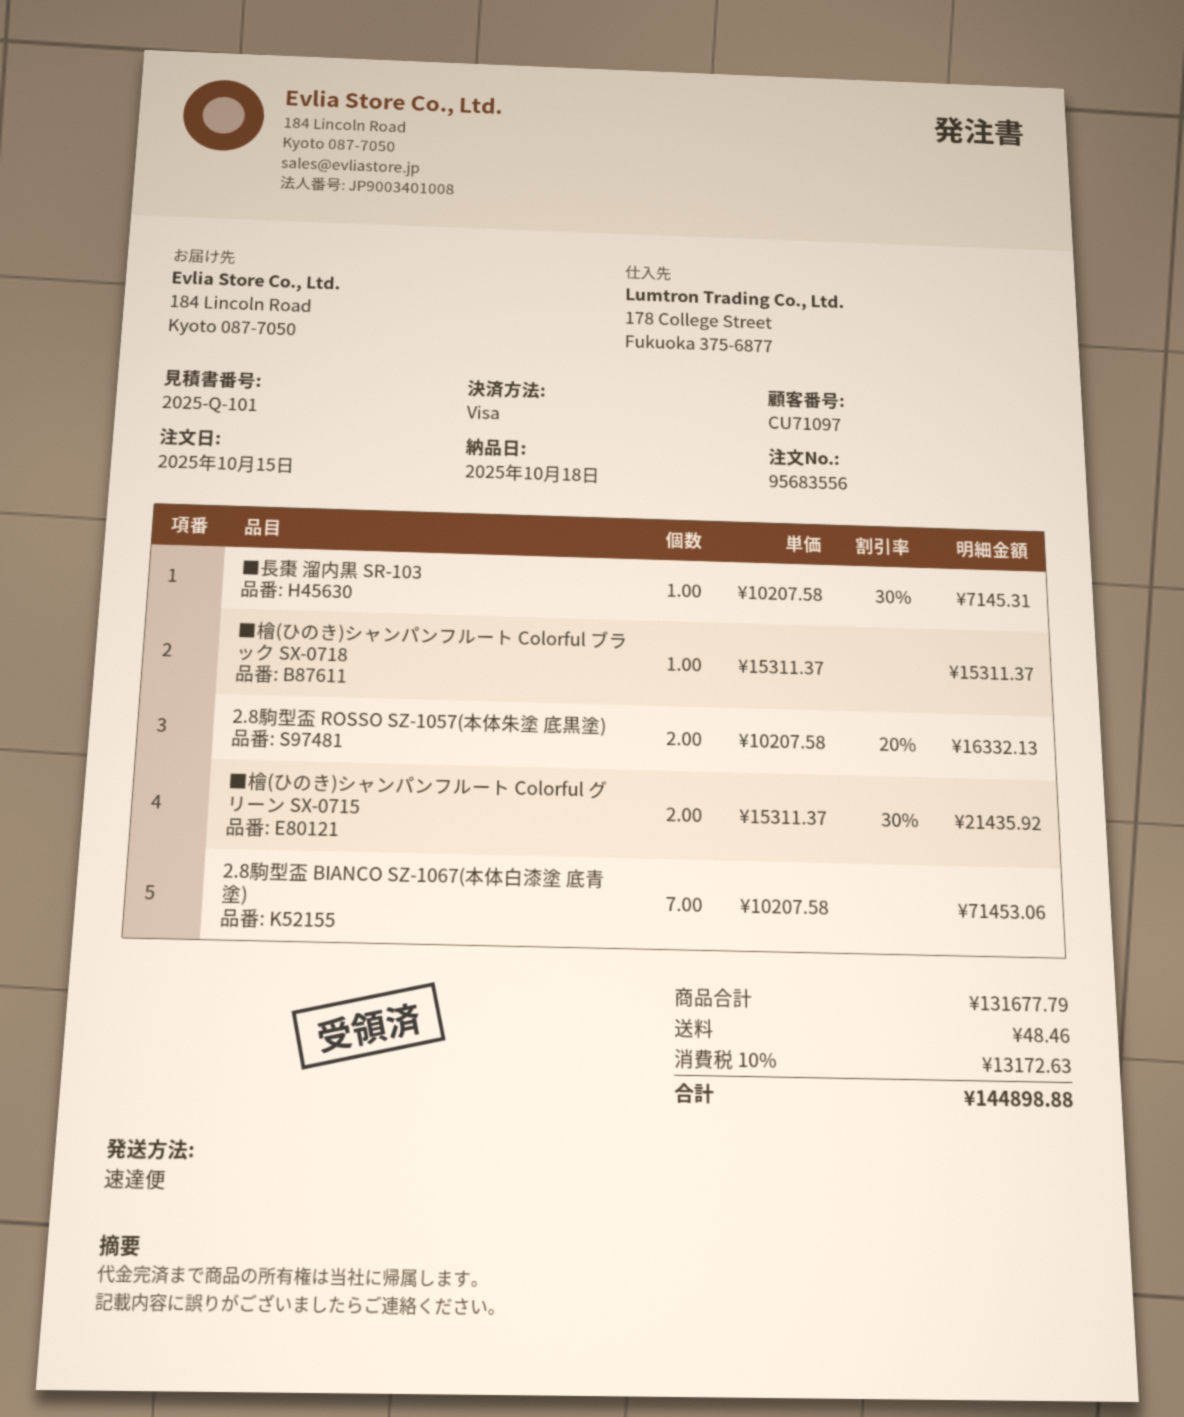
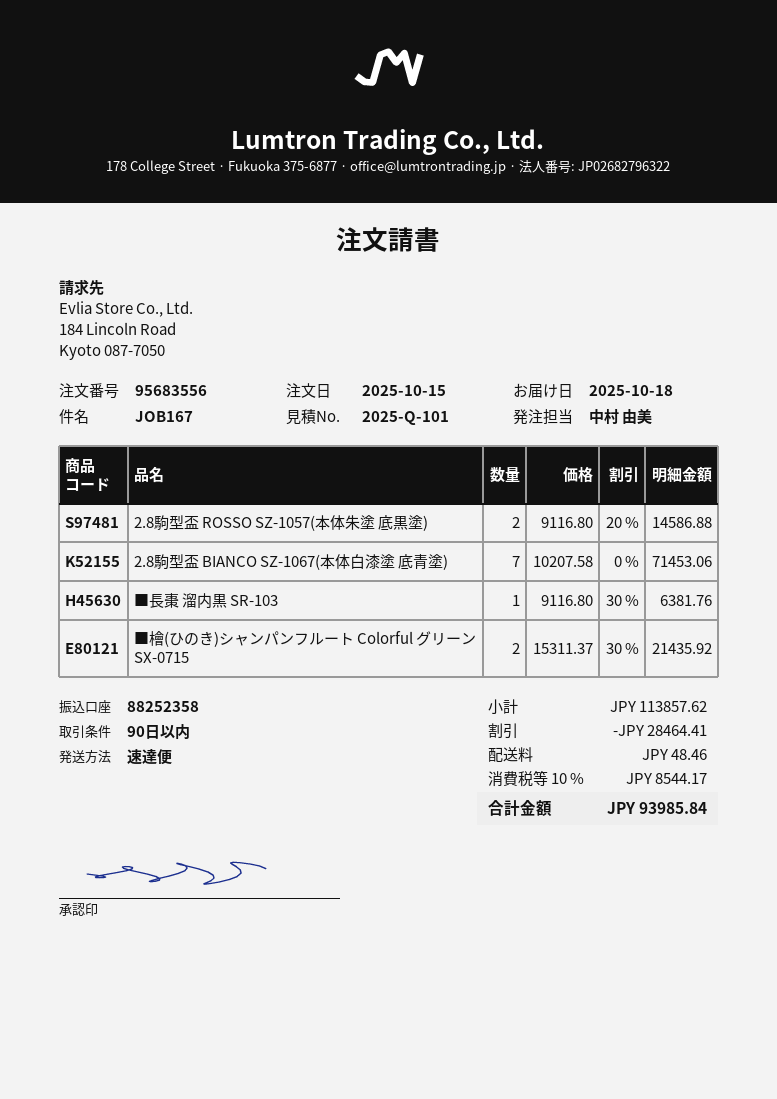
■長棗 溜内黒 SR-103: 1 x 10207.58 - 30% = 7145.31 -> 1 x 9116.80 - 30% = 6381.76
■檜(ひのき)シャンパンフルート Colorful ブラック SX-0718: 1 x 15311.37 = 15311.37 -> none
2.8駒型盃 ROSSO SZ-1057(本体朱塗 底黒塗): 2 x 10207.58 - 20% = 16332.13 -> 2 x 9116.80 - 20% = 14586.88
subtotal: 131677.79 -> 113857.62
discount: none -> 28464.41
tax: 10% = 13172.63 -> 10% = 8544.17
total: 144898.88 -> 93985.84

